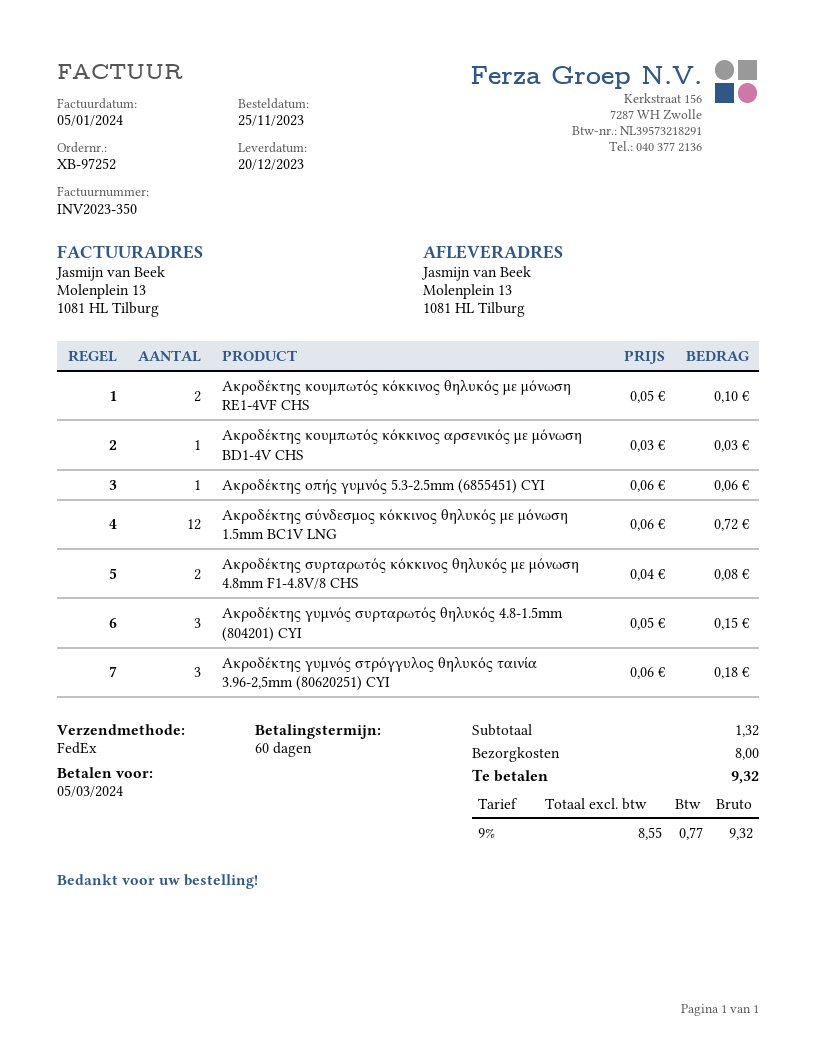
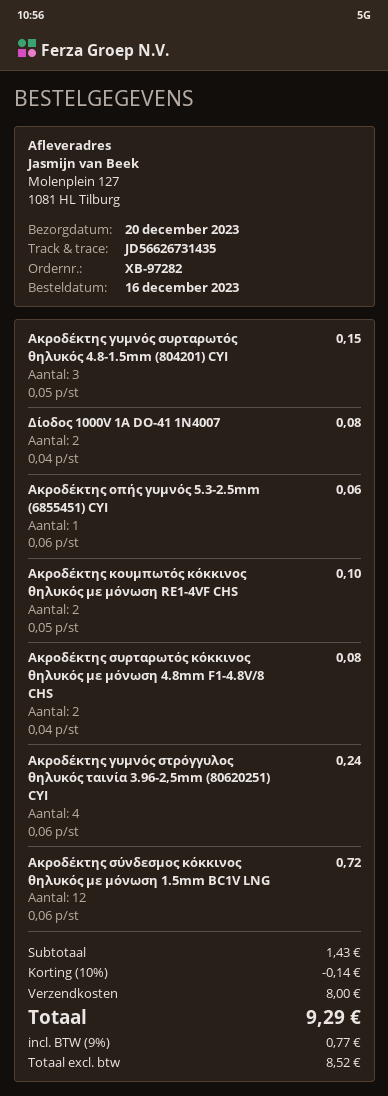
order number: XB-97252 -> XB-97282
order date: 2023-11-25 -> 2023-12-16
ship to: Molenplein 13, 1081 HL Tilburg -> Molenplein 127, 1081 HL Tilburg
Ακροδέκτης κουμπωτός κόκκινος αρσενικός με μόνωση BD1-4V CHS: 1 x 0.03 = 0.03 -> none
Ακροδέκτης γυμνός στρόγγυλος θηλυκός ταινία 3.96-2,5mm (80620251) CYI: 3 x 0.06 = 0.18 -> 4 x 0.06 = 0.24
Δίοδος 1000V 1A DO-41 1N4007: none -> 2 x 0.04 = 0.08
subtotal: 1.32 -> 1.43
discount: none -> 10% = 0.14
net: 8.55 -> 8.52
total: 9.32 -> 9.29

